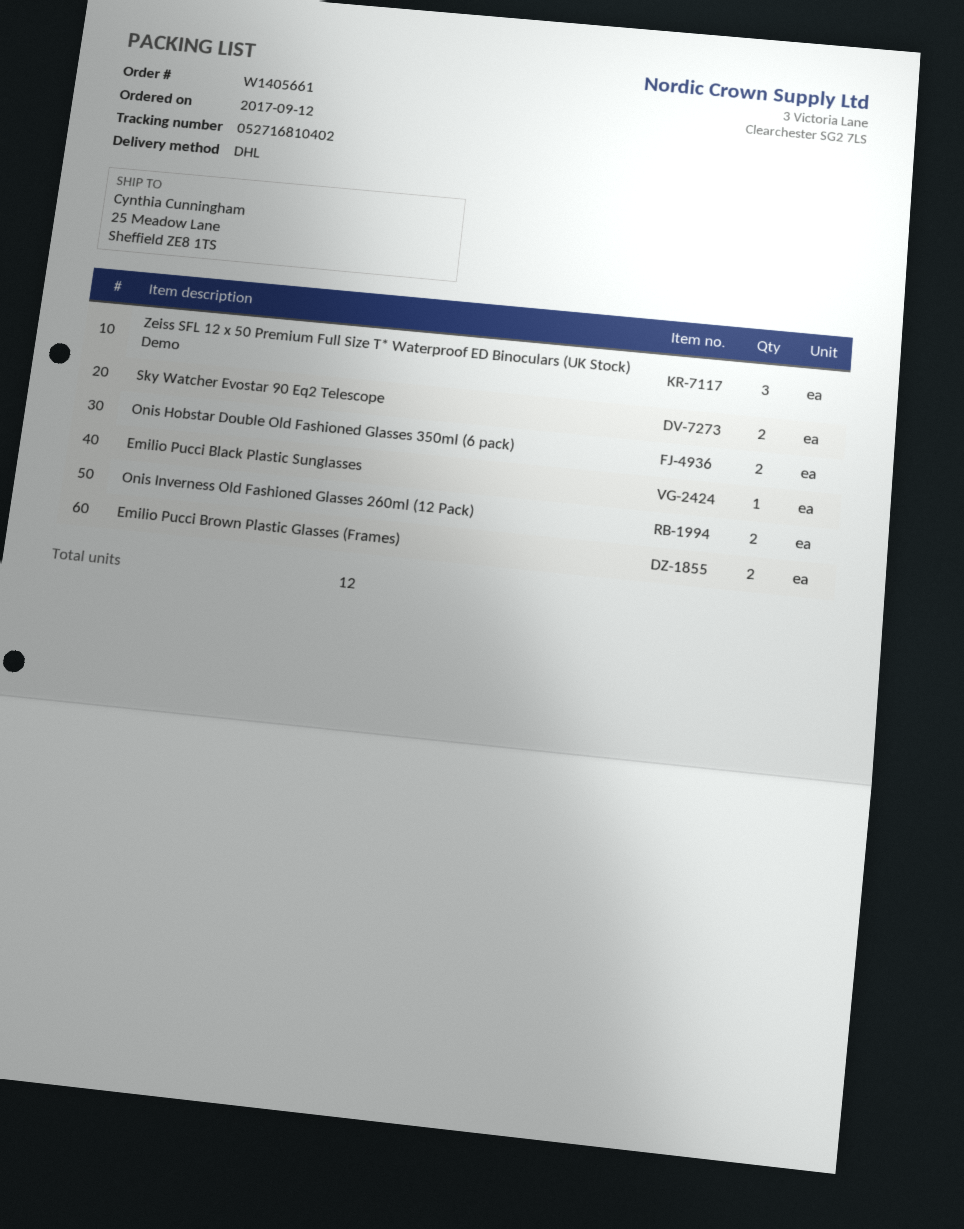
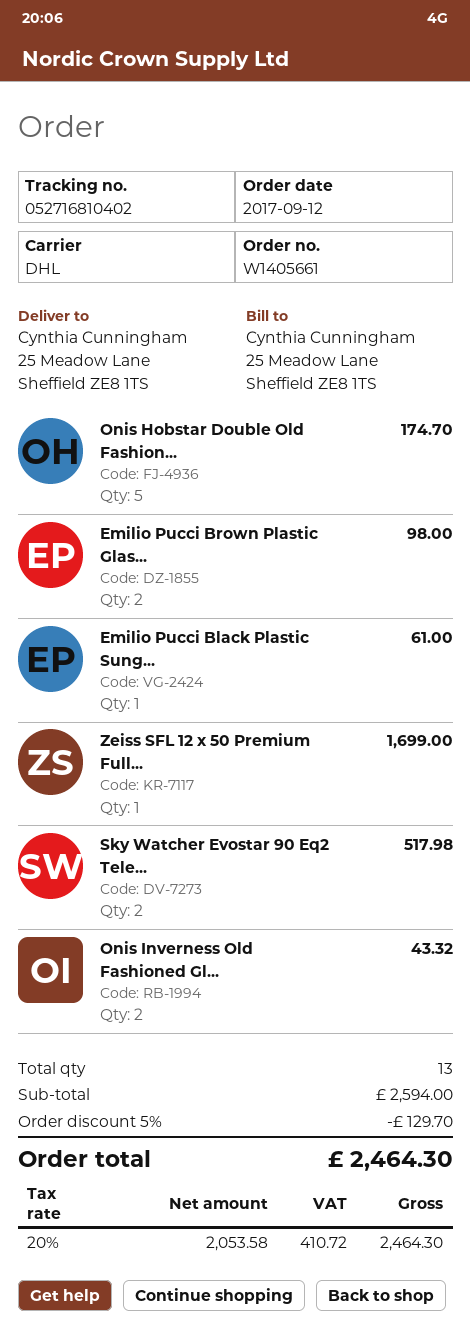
Zeiss SFL 12 x 50 Premium Full Size T* Waterproof ED Binoculars (UK Stock) Demo: 3 -> 1
Onis Hobstar Double Old Fashioned Glasses 350ml (6 pack): 2 -> 5
total quantity: 12 -> 13

